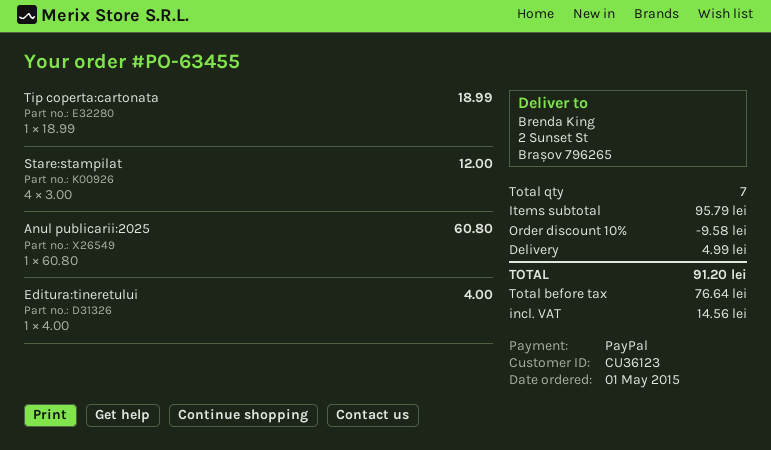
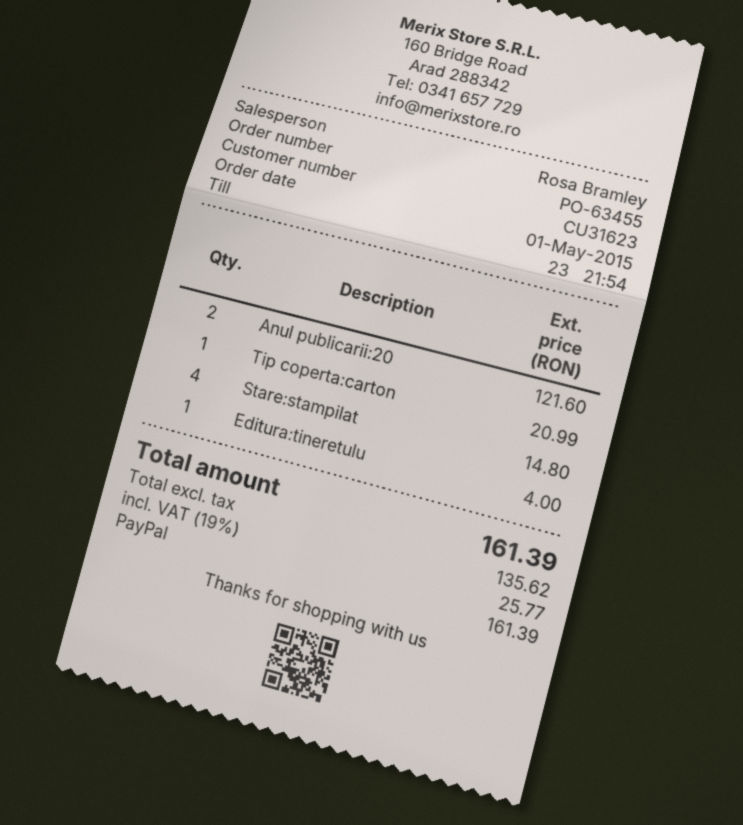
customer number: CU36123 -> CU31623
Tip coperta:cartonata: 1 for 18.99 -> 1 for 20.99
Stare:stampilat: 4 for 12.00 -> 4 for 14.80
Anul publicarii:2025: 1 for 60.80 -> 2 for 121.60
discount: 10% = 9.58 -> none
shipping: 4.99 -> none
net: 76.64 -> 135.62
tax: 14.56 -> 25.77
total: 91.20 -> 161.39

